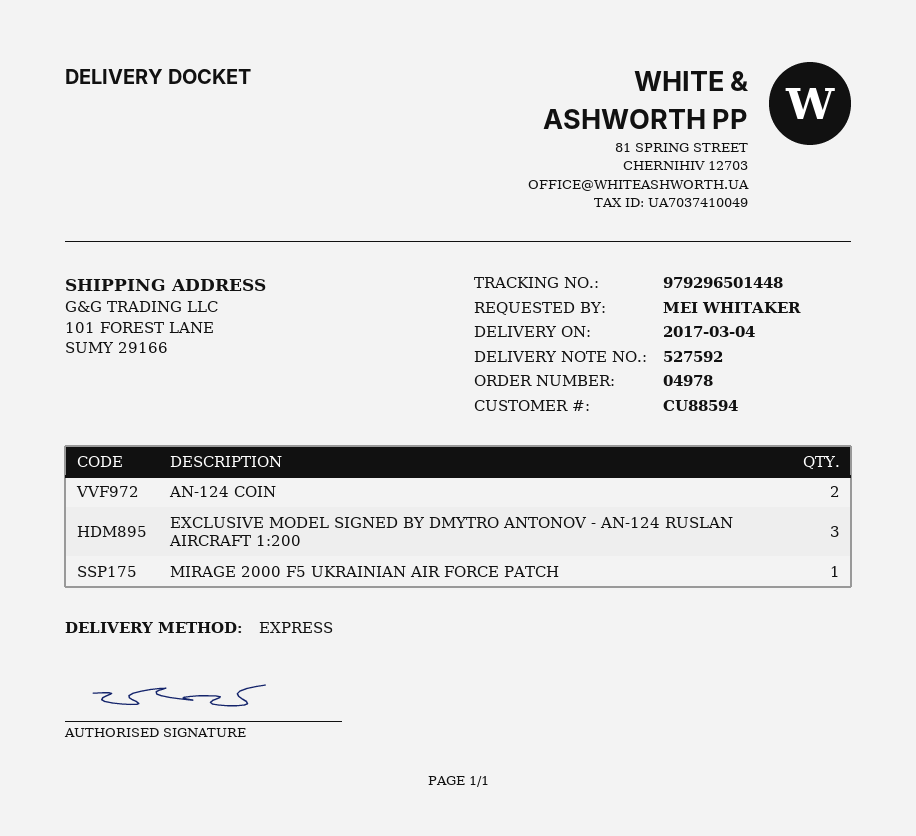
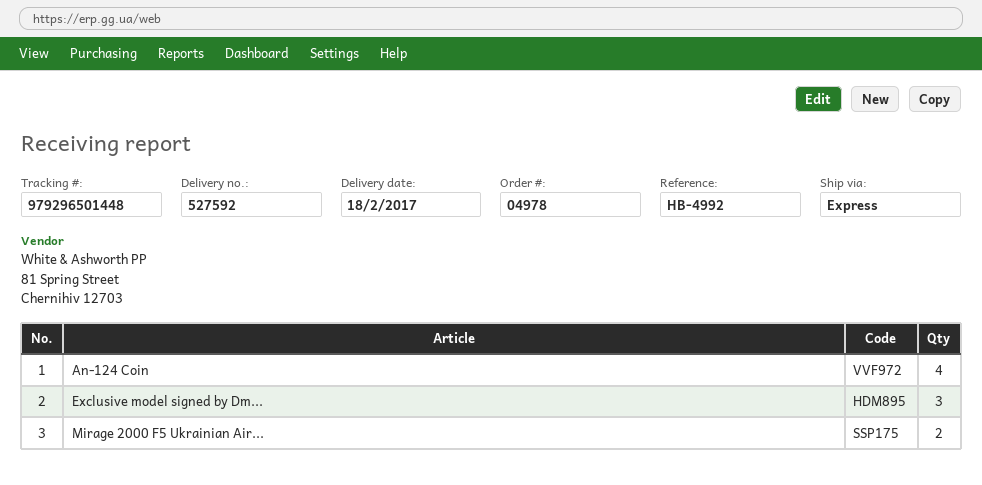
delivery date: 2017-03-04 -> 2017-02-18
AN-124 COIN: 2 -> 4
MIRAGE 2000 F5 UKRAINIAN AIR FORCE PATCH: 1 -> 2

